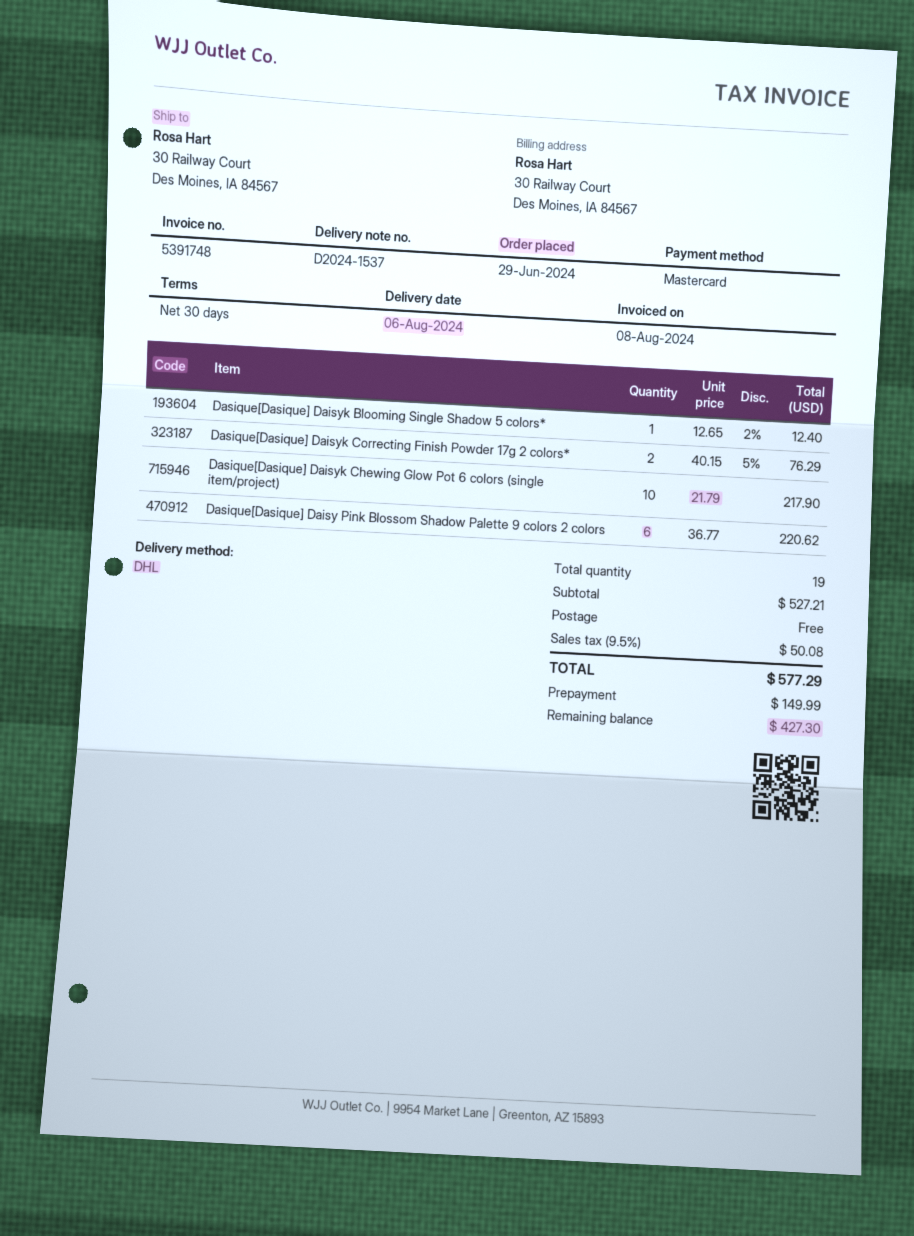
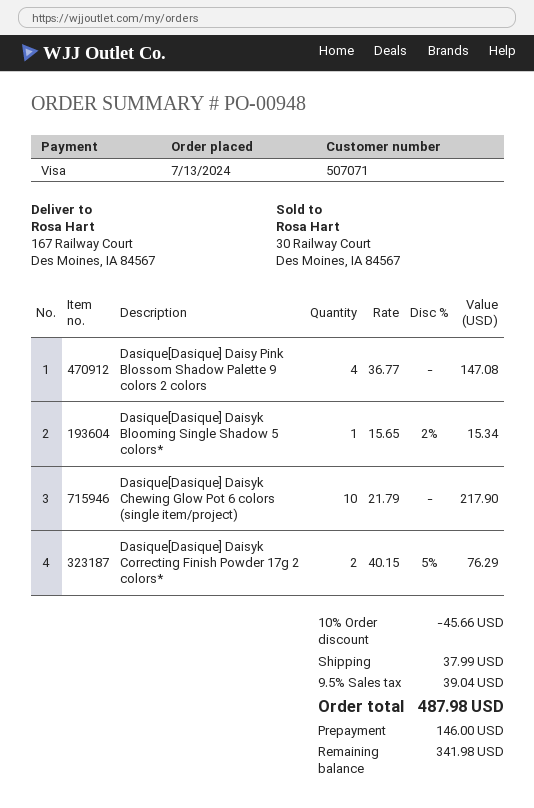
order date: 2024-06-29 -> 2024-07-13
payment method: Mastercard -> Visa
ship to: 30 Railway Court, Des Moines, IA 84567 -> 167 Railway Court, Des Moines, IA 84567
Dasique[Dasique] Daisyk Blooming Single Shadow 5 colors*: 1 x 12.65 - 2% = 12.40 -> 1 x 15.65 - 2% = 15.34
Dasique[Dasique] Daisy Pink Blossom Shadow Palette 9 colors 2 colors: 6 x 36.77 = 220.62 -> 4 x 36.77 = 147.08
discount: none -> 10% = 45.66
shipping: 0.00 -> 37.99
tax: 9.5% = 50.08 -> 9.5% = 39.04
total: 577.29 -> 487.98
deposit: 149.99 -> 146.00
balance: 427.30 -> 341.98

